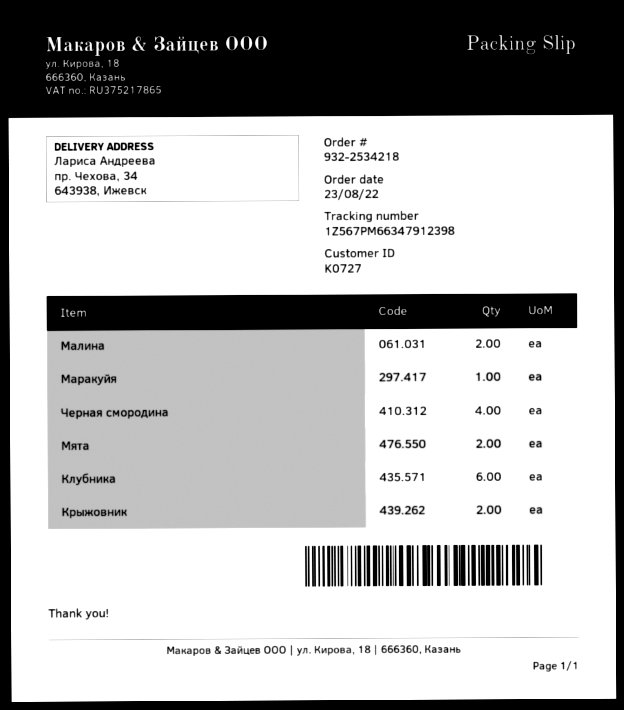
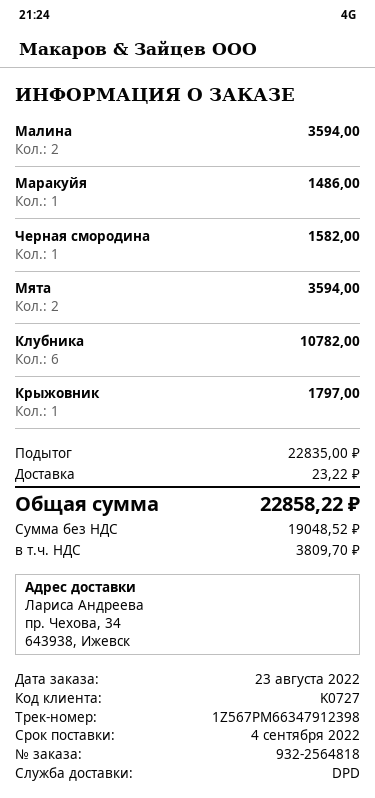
order number: 932-2534218 -> 932-2564818
Черная смородина: 4 -> 1
Крыжовник: 2 -> 1

